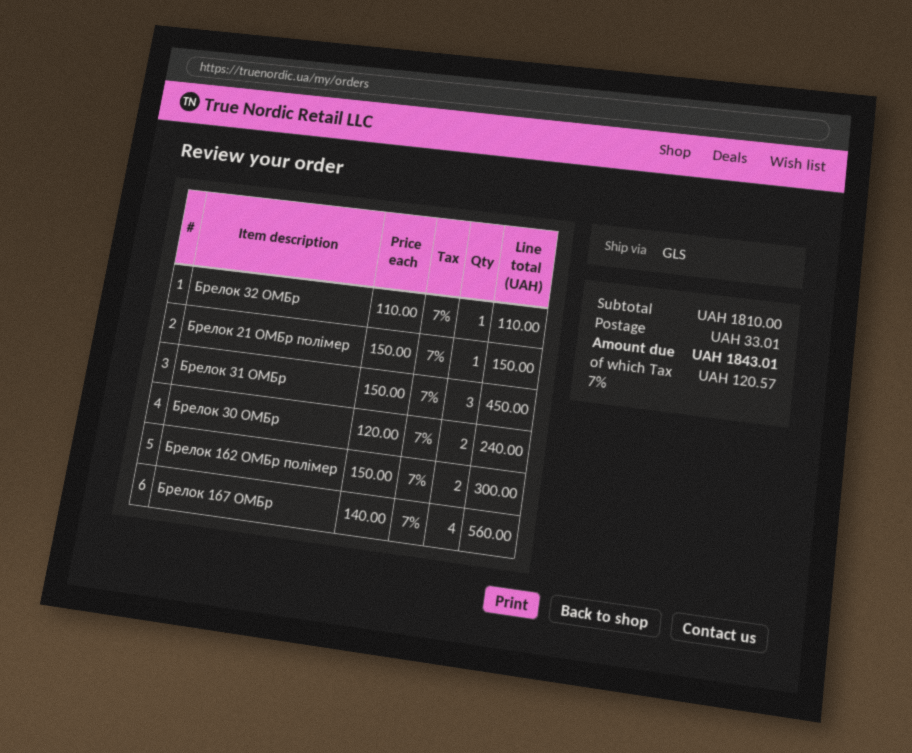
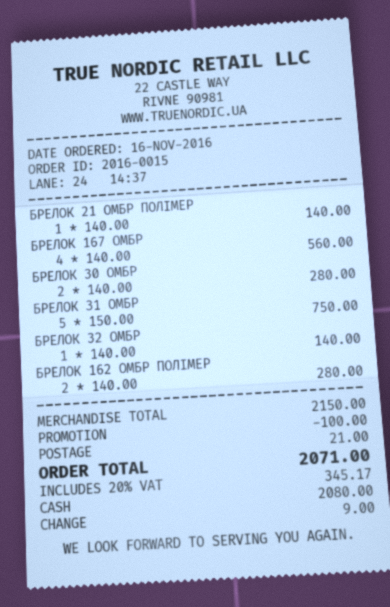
Брелок 32 ОМБр: 1 x 110.00 = 110.00 -> 1 x 140.00 = 140.00
Брелок 21 ОМБр полімер: 1 x 150.00 = 150.00 -> 1 x 140.00 = 140.00
Брелок 31 ОМБр: 3 x 150.00 = 450.00 -> 5 x 150.00 = 750.00
Брелок 30 ОМБр: 2 x 120.00 = 240.00 -> 2 x 140.00 = 280.00
Брелок 162 ОМБр полімер: 2 x 150.00 = 300.00 -> 2 x 140.00 = 280.00
subtotal: 1810.00 -> 2150.00
discount: none -> 100.00
shipping: 33.01 -> 21.00
tax: 7% = 120.57 -> 20% = 345.17
total: 1843.01 -> 2071.00

